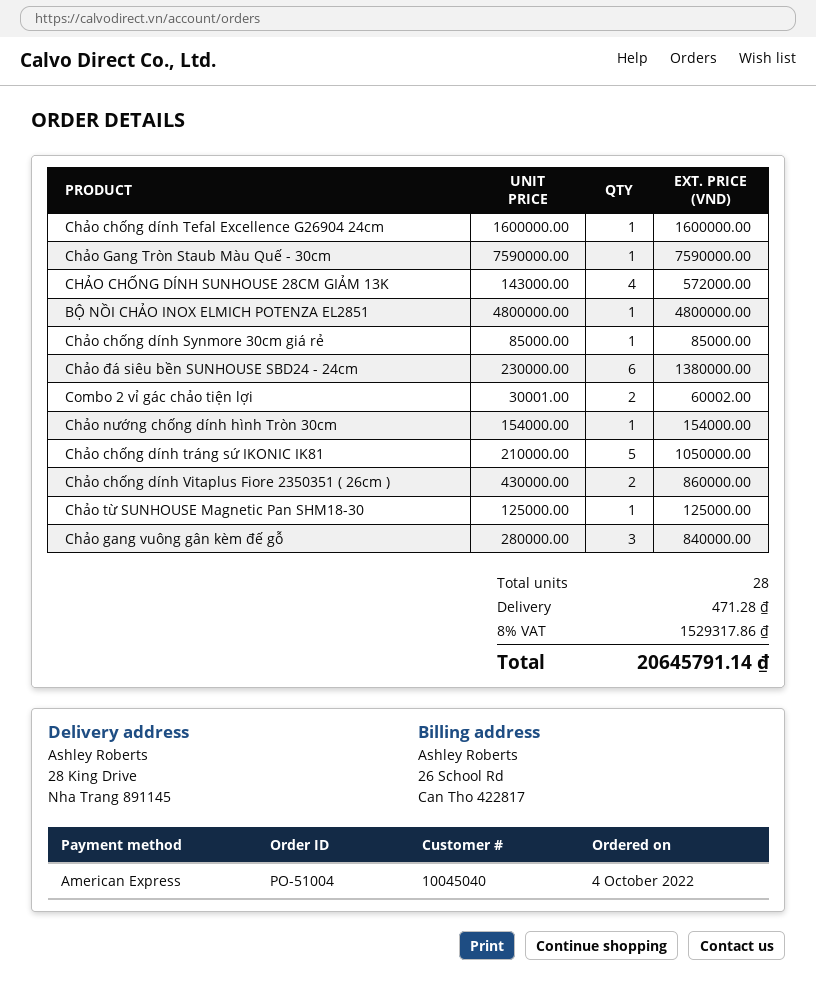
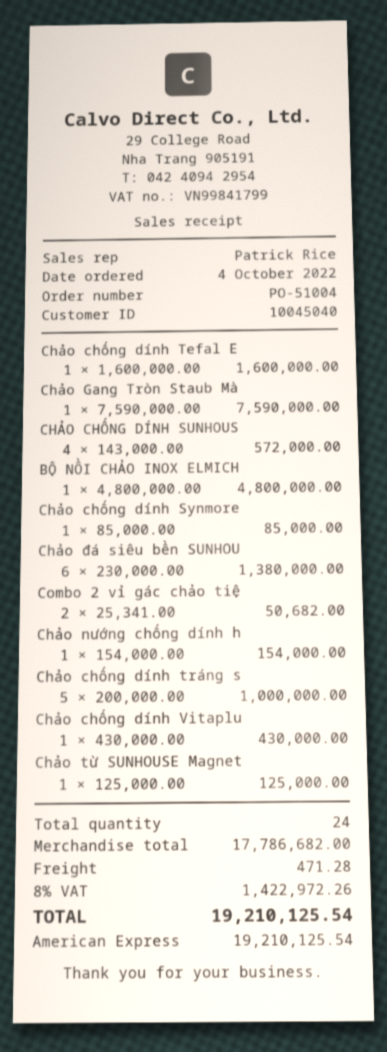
Combo 2 vỉ gác chảo tiện lợi: 2 x 30001.00 = 60002.00 -> 2 x 25341.00 = 50682.00
Chảo chống dính tráng sứ IKONIC IK81: 5 x 210000.00 = 1050000.00 -> 5 x 200000.00 = 1000000.00
Chảo chống dính Vitaplus Fiore 2350351 ( 26cm ): 2 x 430000.00 = 860000.00 -> 1 x 430000.00 = 430000.00
Chảo gang vuông gân kèm đế gỗ: 3 x 280000.00 = 840000.00 -> none
total quantity: 28 -> 24
tax: 8% = 1529317.86 -> 8% = 1422972.26
total: 20645791.14 -> 19210125.54

